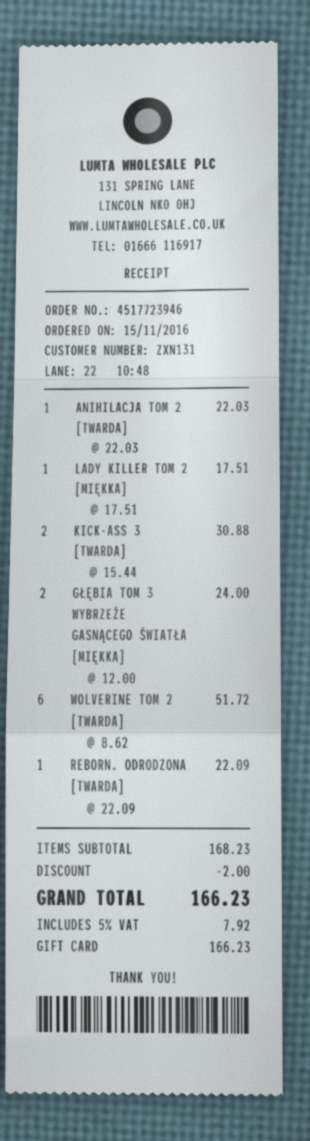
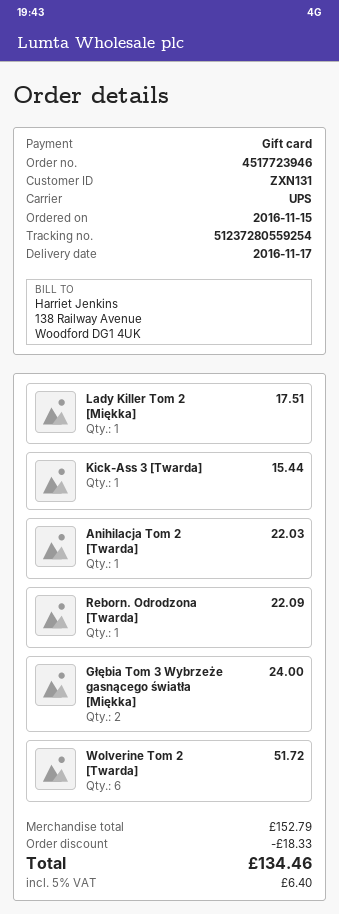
KICK-ASS 3 [TWARDA]: 2 for 30.88 -> 1 for 15.44
subtotal: 168.23 -> 152.79
discount: 2.00 -> 18.33
tax: 5% = 7.92 -> 5% = 6.40
total: 166.23 -> 134.46

